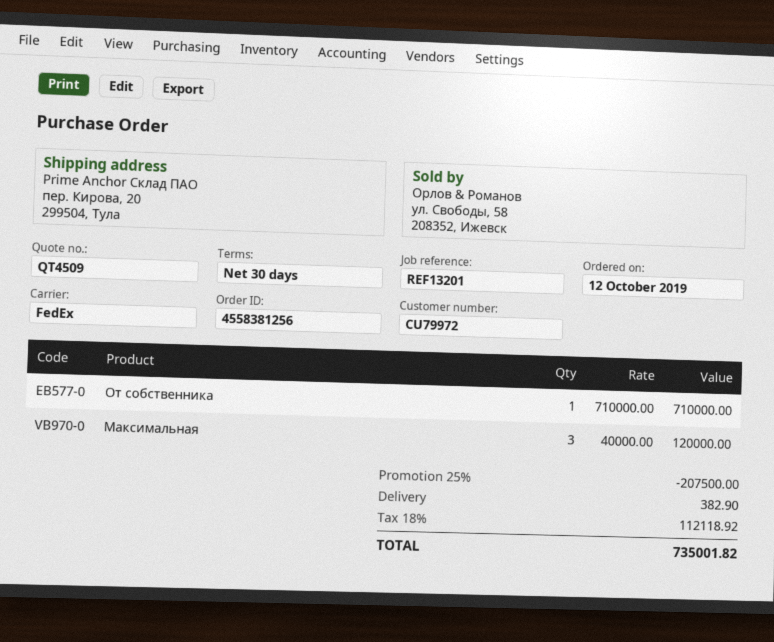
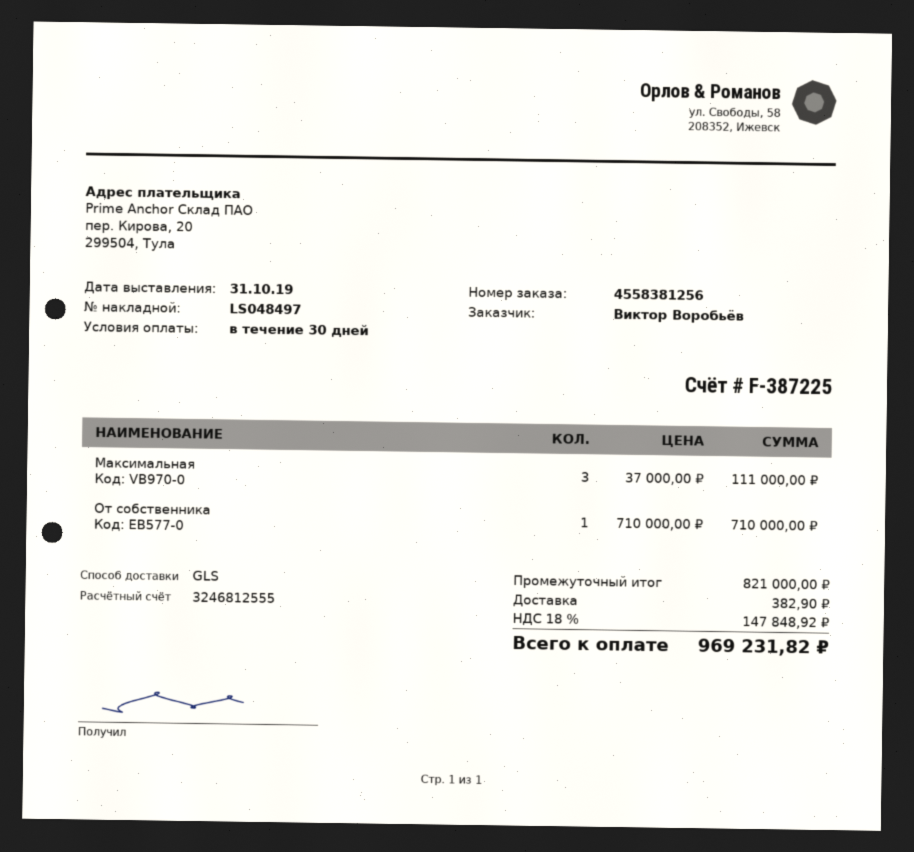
shipping method: FedEx -> GLS
Максимальная: 3 x 40000.00 = 120000.00 -> 3 x 37000.00 = 111000.00
discount: 25% = 207500.00 -> none
tax: 18% = 112118.92 -> 18% = 147848.92
total: 735001.82 -> 969231.82

